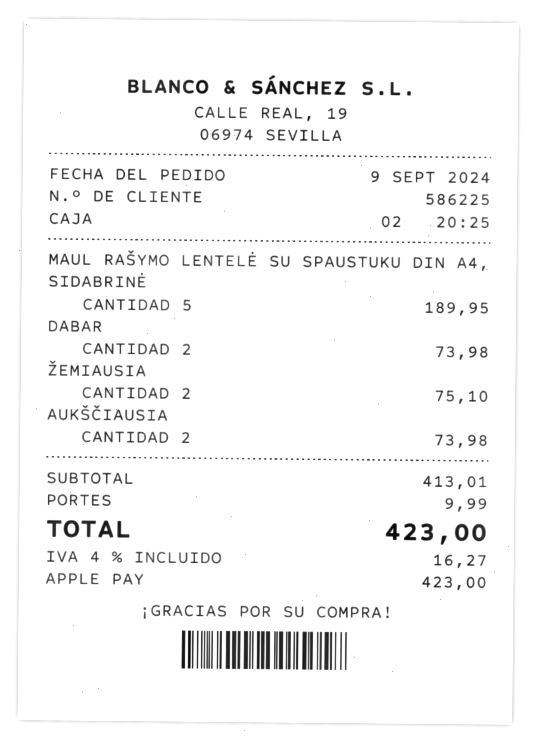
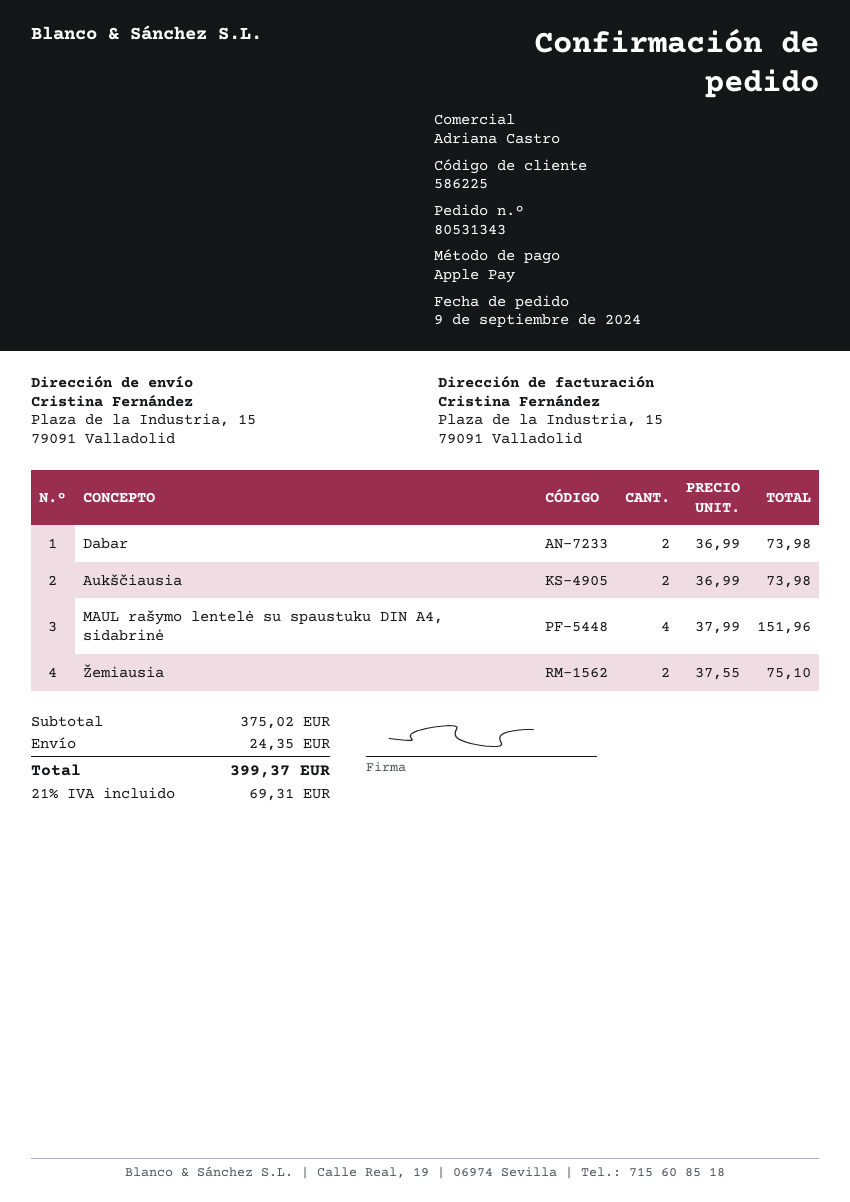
MAUL RAŠYMO LENTELĖ SU SPAUSTUKU DIN A4, SIDABRINĖ: 5 for 189.95 -> 4 for 151.96
subtotal: 413.01 -> 375.02
shipping: 9.99 -> 24.35
tax: 4% = 16.27 -> 21% = 69.31
total: 423.00 -> 399.37

